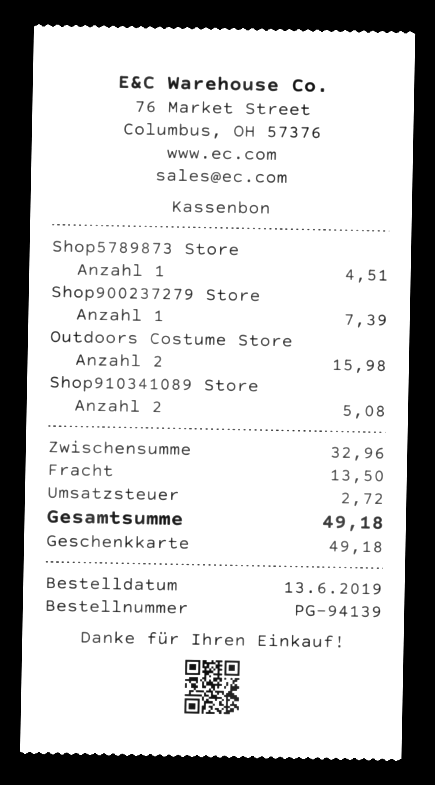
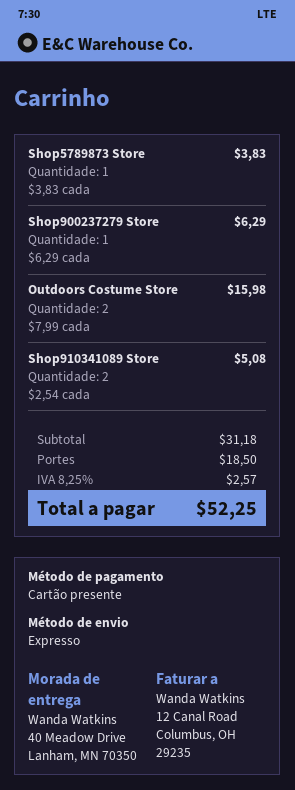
Shop5789873 Store: 1 for 4.51 -> 1 for 3.83
Shop900237279 Store: 1 for 7.39 -> 1 for 6.29
subtotal: 32.96 -> 31.18
shipping: 13.50 -> 18.50
tax: 2.72 -> 2.57
total: 49.18 -> 52.25

